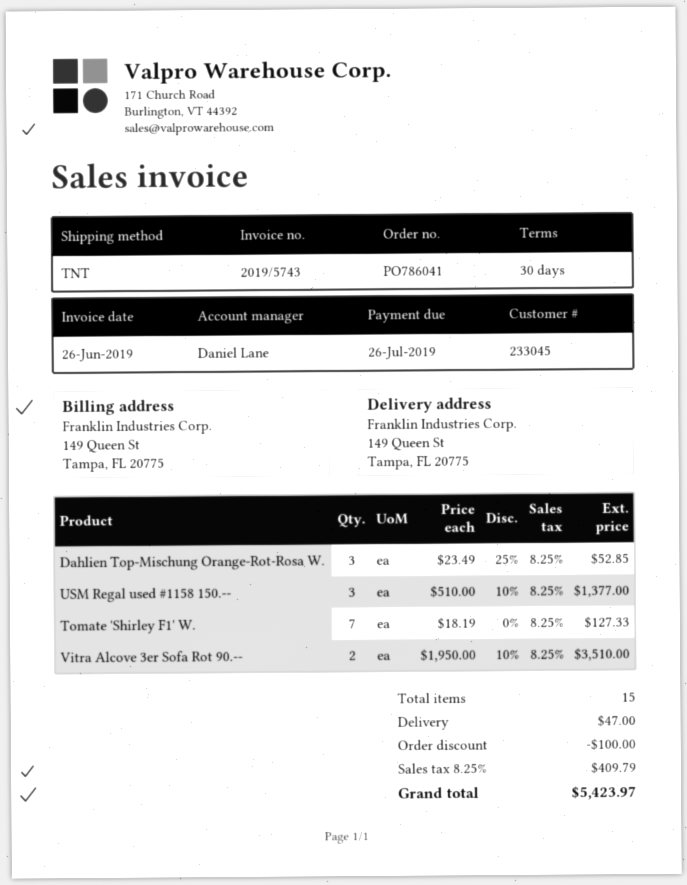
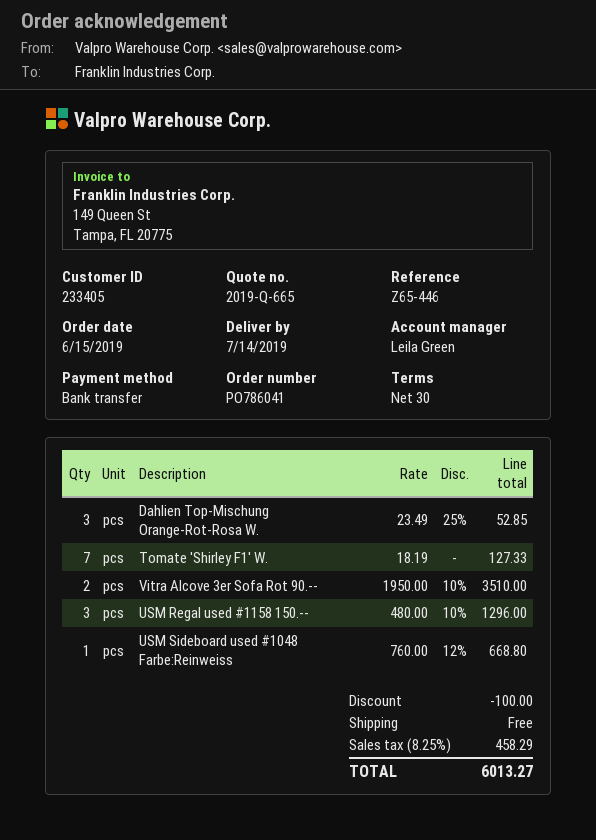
customer number: 233045 -> 233405
sales rep: Daniel Lane -> Leila Green
USM Regal used #1158 150.--: 3 x 510.00 - 10% = 1377.00 -> 3 x 480.00 - 10% = 1296.00
USM Sideboard used #1048 Farbe:Reinweiss: none -> 1 x 760.00 - 12% = 668.80
shipping: 47.00 -> 0.00
tax: 8.25% = 409.79 -> 8.25% = 458.29
total: 5423.97 -> 6013.27

